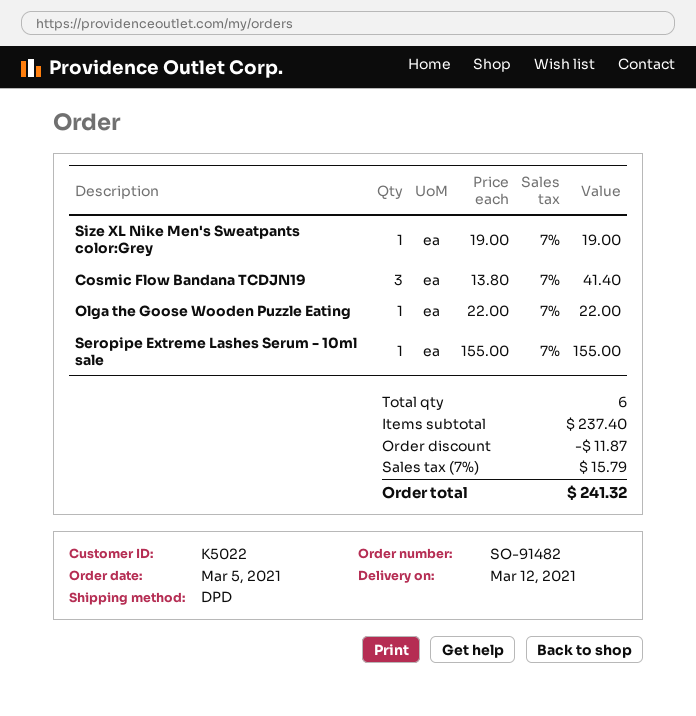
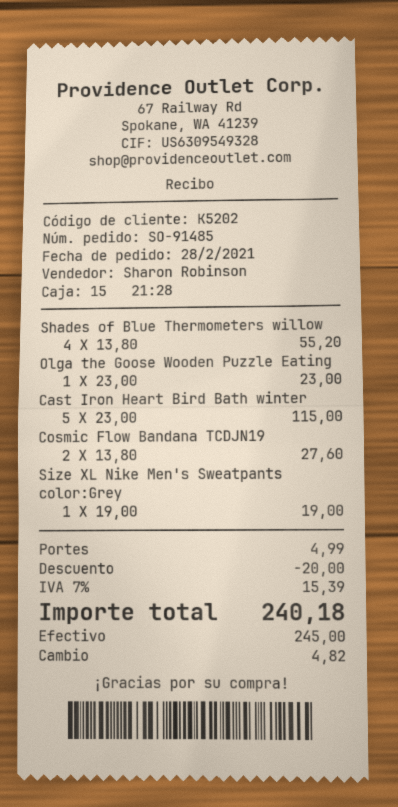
order number: SO-91482 -> SO-91485
order date: 2021-03-05 -> 2021-02-28
customer number: K5022 -> K5202
Cosmic Flow Bandana TCDJN19: 3 x 13.80 = 41.40 -> 2 x 13.80 = 27.60
Olga the Goose Wooden Puzzle Eating: 1 x 22.00 = 22.00 -> 1 x 23.00 = 23.00
Seropipe Extreme Lashes Serum - 10ml sale: 1 x 155.00 = 155.00 -> none
Shades of Blue Thermometers willow: none -> 4 x 13.80 = 55.20
Cast Iron Heart Bird Bath winter: none -> 5 x 23.00 = 115.00
discount: 11.87 -> 20.00
shipping: none -> 4.99
tax: 7% = 15.79 -> 7% = 15.39
total: 241.32 -> 240.18

